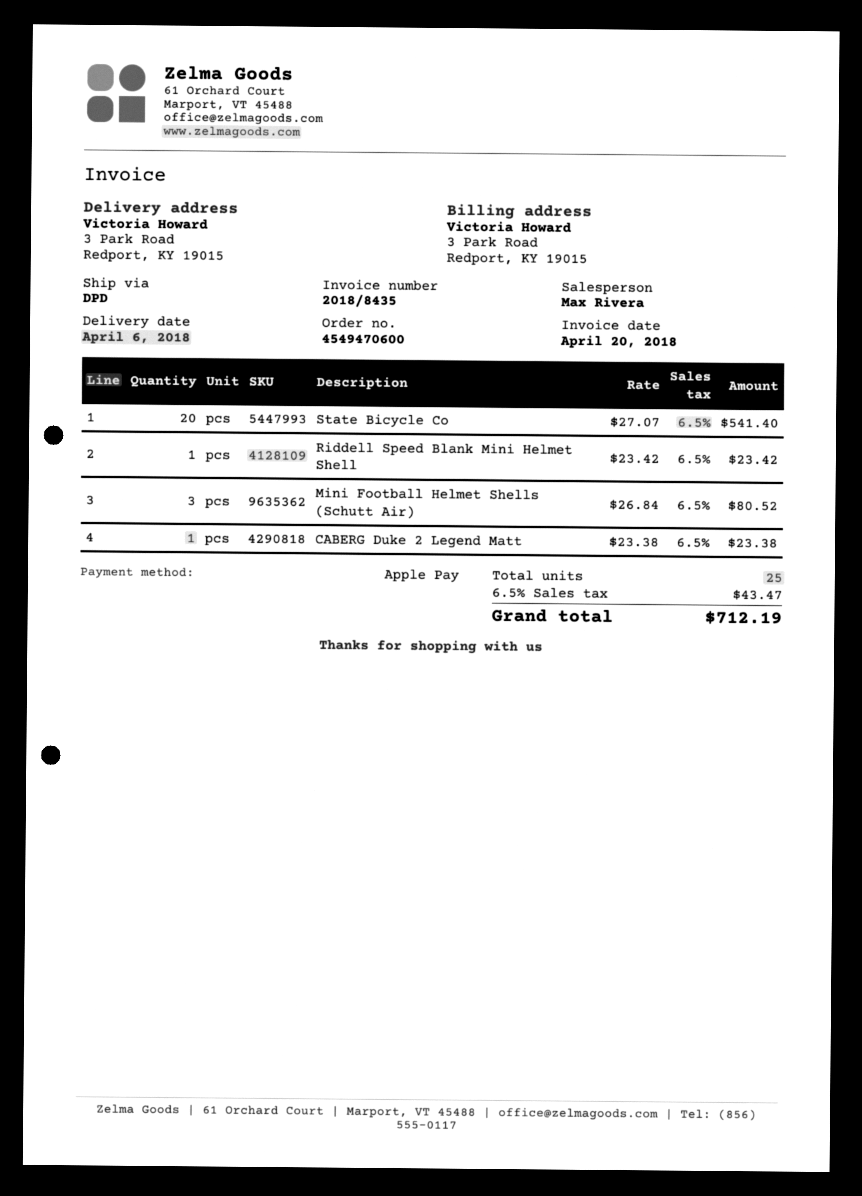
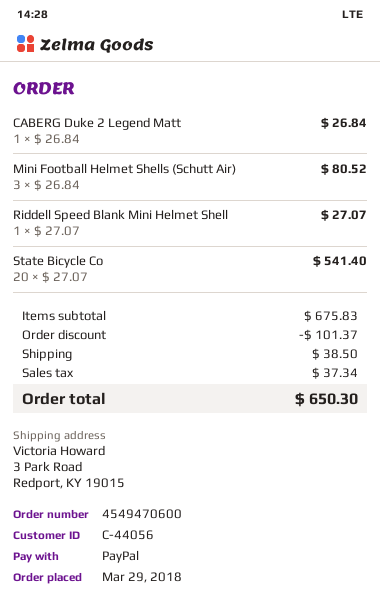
payment method: Apple Pay -> PayPal
Riddell Speed Blank Mini Helmet Shell: 1 x 23.42 = 23.42 -> 1 x 27.07 = 27.07
CABERG Duke 2 Legend Matt: 1 x 23.38 = 23.38 -> 1 x 26.84 = 26.84
discount: none -> 101.37
shipping: none -> 38.50
tax: 43.47 -> 37.34
total: 712.19 -> 650.30

